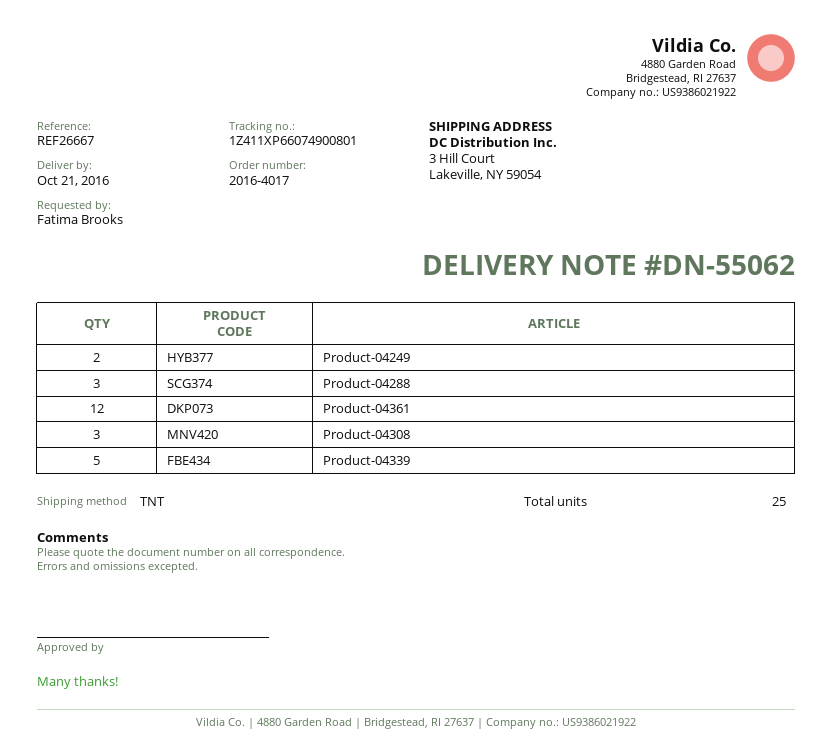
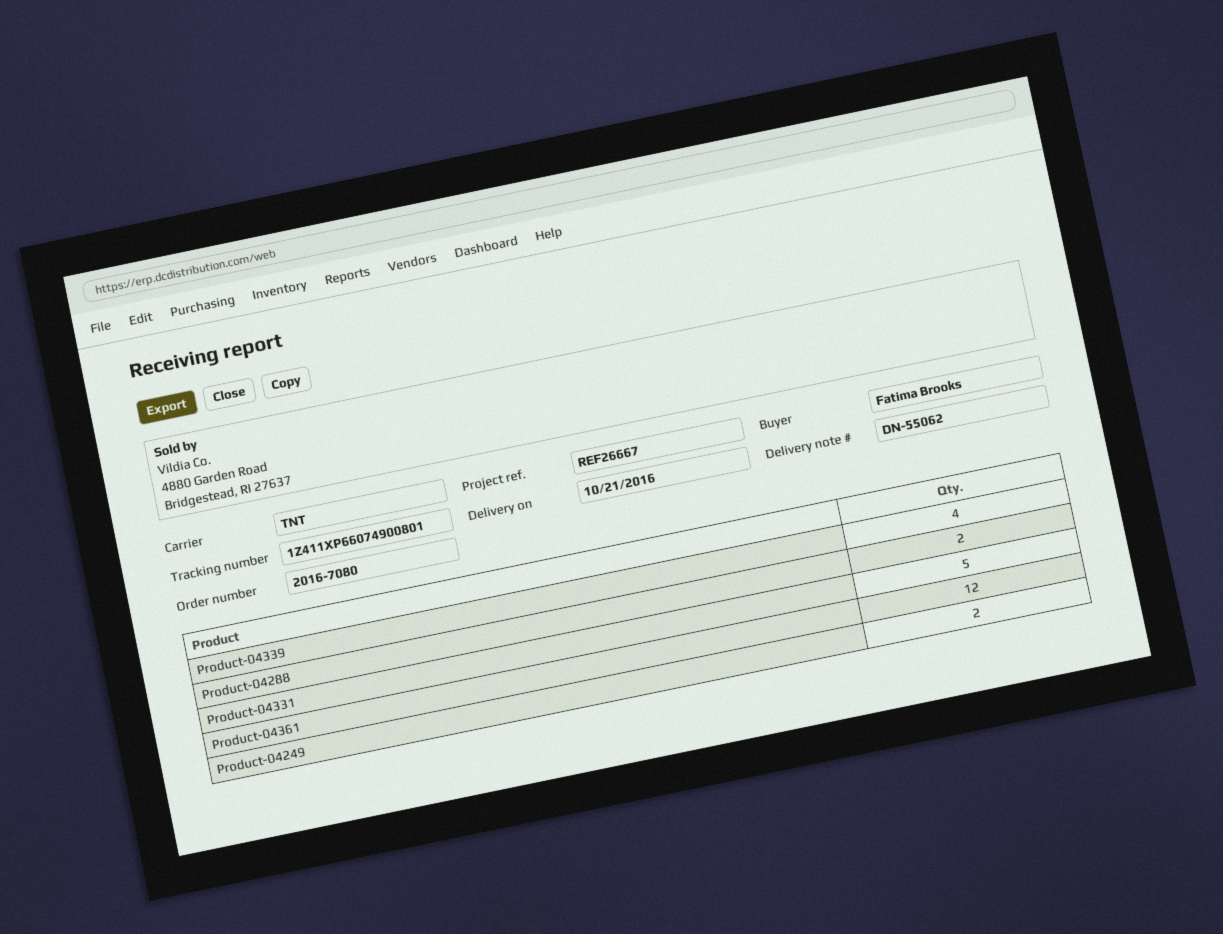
order number: 2016-4017 -> 2016-7080
Product-04288: 3 -> 2
Product-04308: 3 -> none
Product-04339: 5 -> 4
Product-04331: none -> 5

